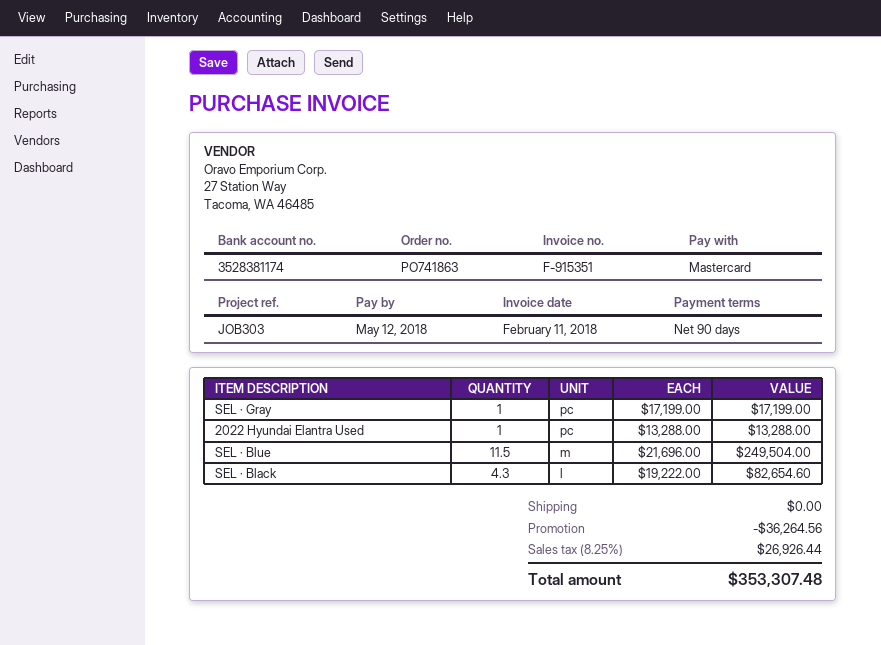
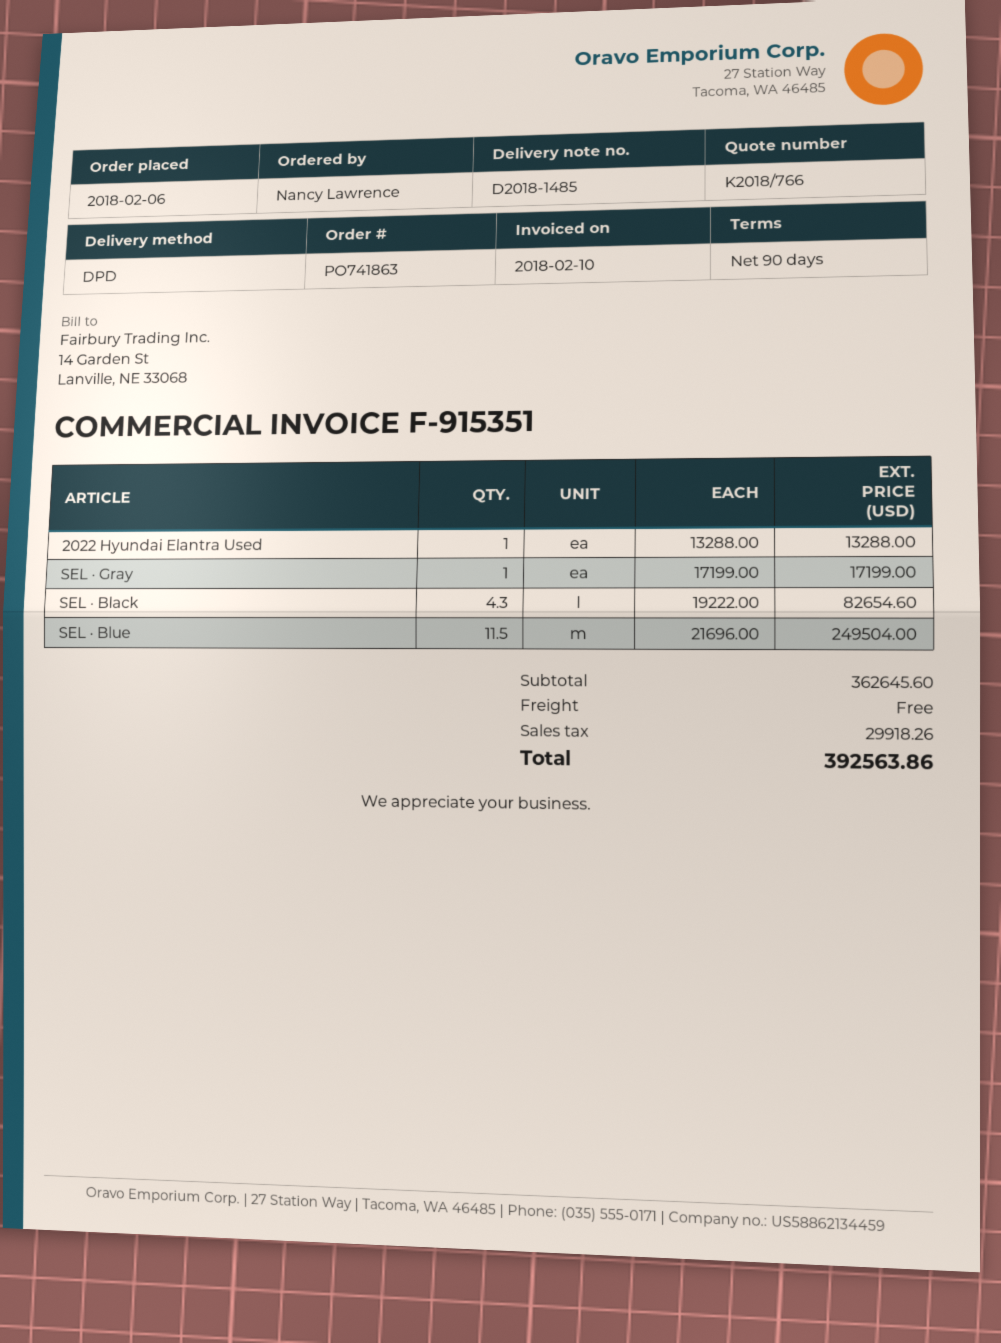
invoice date: 2018-02-11 -> 2018-02-10
discount: 36264.56 -> none
tax: 26926.44 -> 29918.26
total: 353307.48 -> 392563.86

